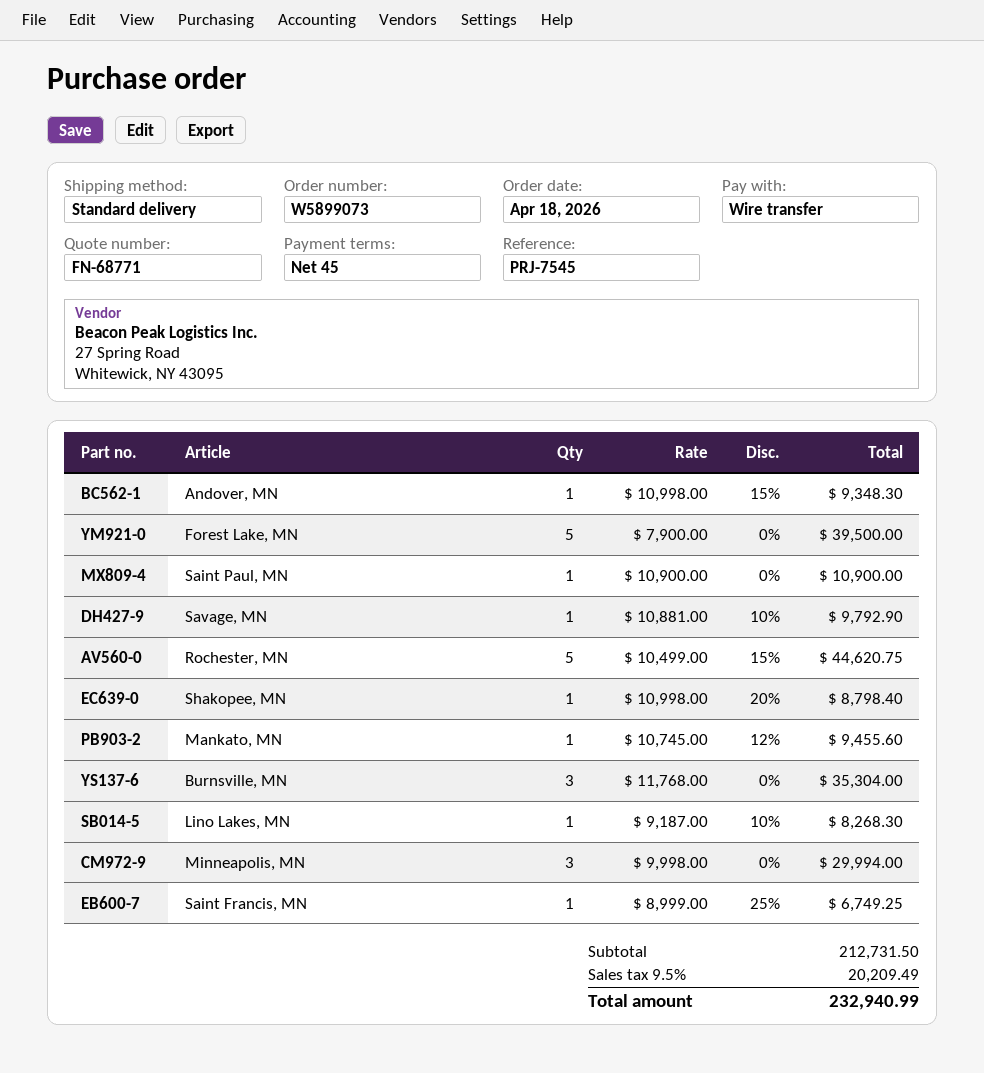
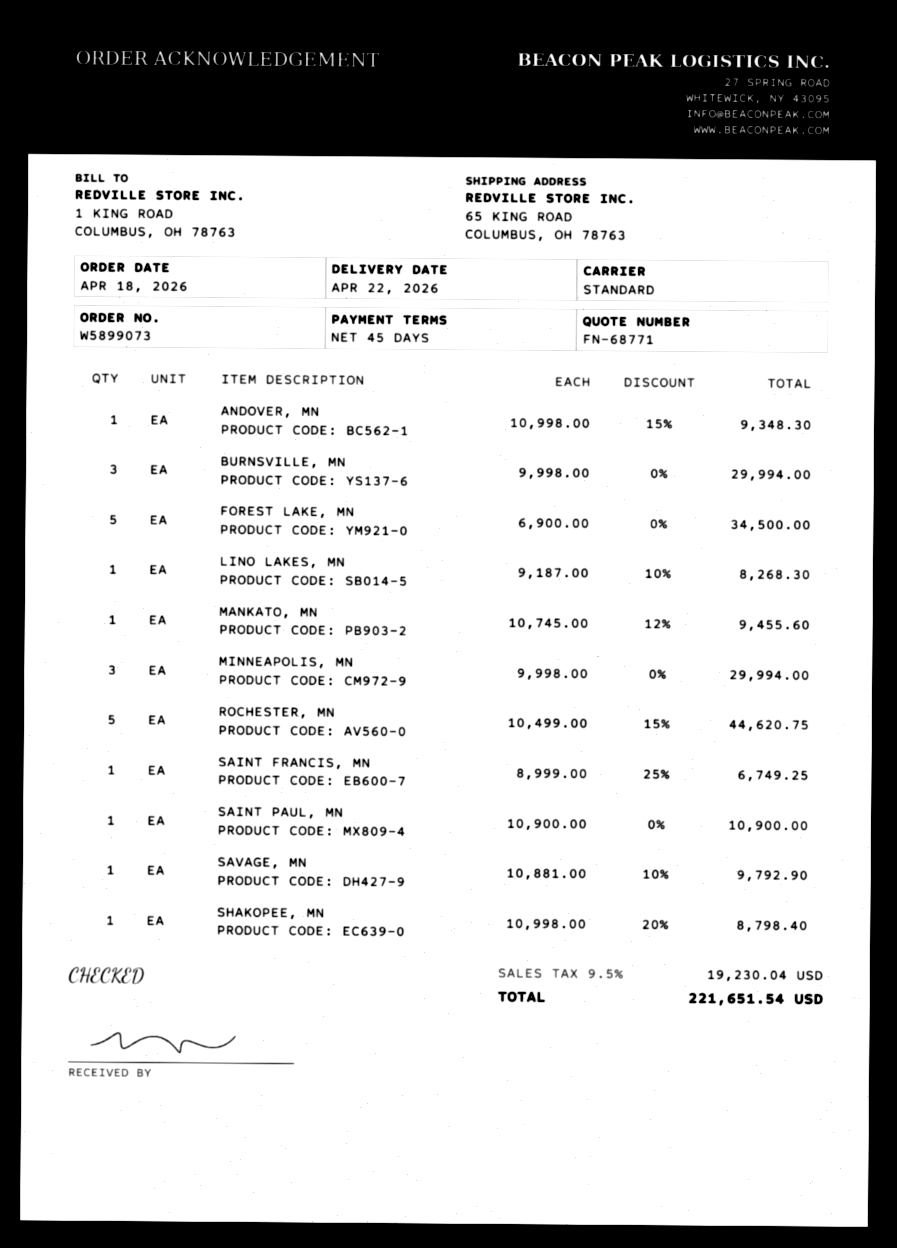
Forest Lake, MN: 5 x 7900.00 = 39500.00 -> 5 x 6900.00 = 34500.00
Burnsville, MN: 3 x 11768.00 = 35304.00 -> 3 x 9998.00 = 29994.00
tax: 9.5% = 20209.49 -> 9.5% = 19230.04
total: 232940.99 -> 221651.54

